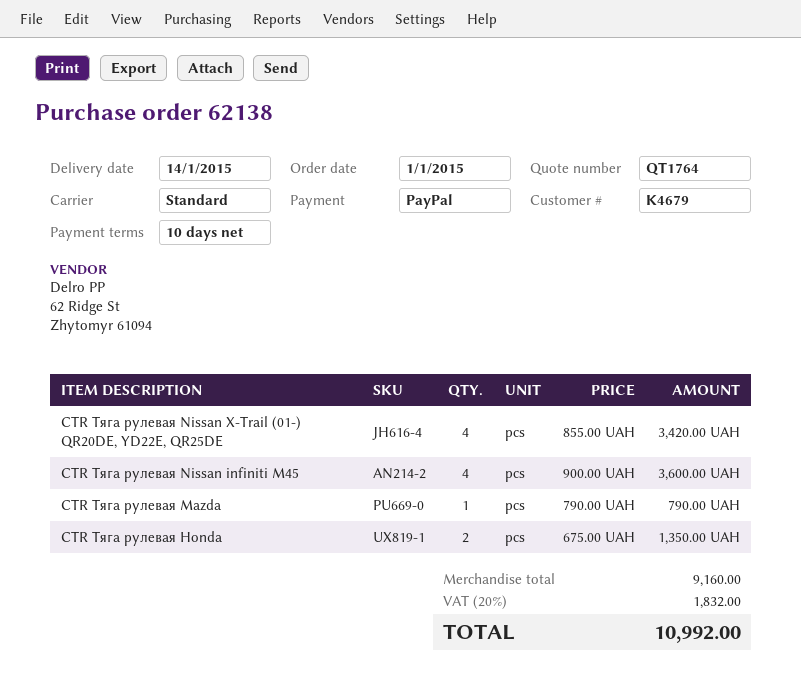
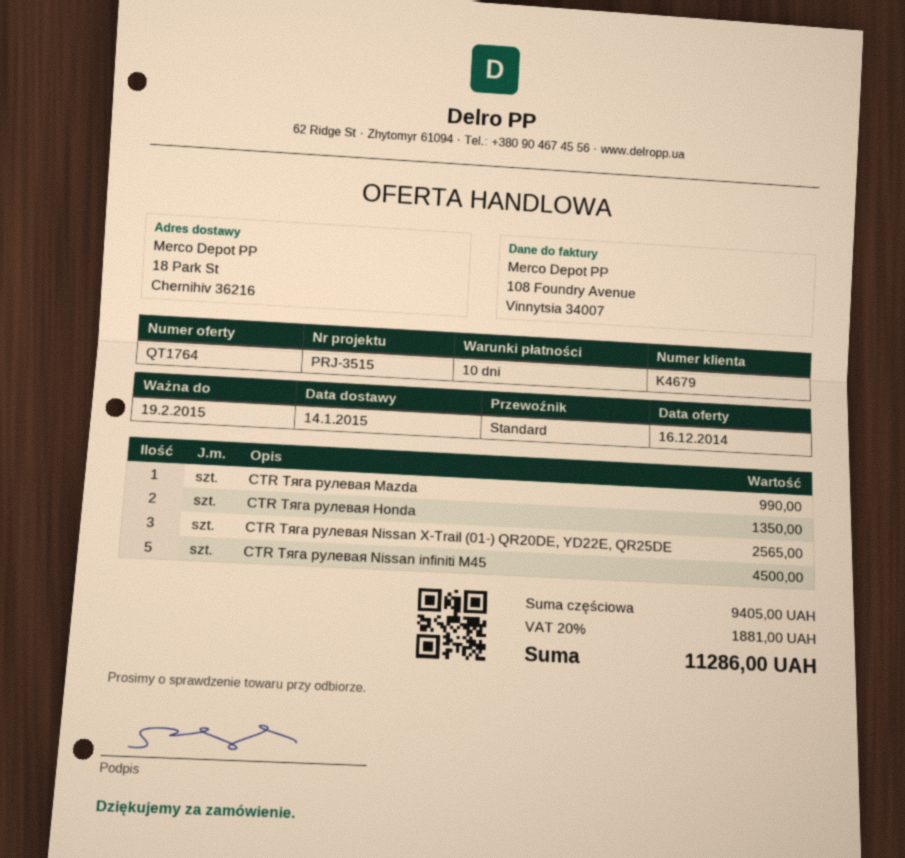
CTR Тяга рулевая Nissan X-Trail (01-) QR20DE, YD22E, QR25DE: 4 for 3420.00 -> 3 for 2565.00
CTR Тяга рулевая Nissan infiniti M45: 4 for 3600.00 -> 5 for 4500.00
CTR Тяга рулевая Mazda: 1 for 790.00 -> 1 for 990.00
subtotal: 9160.00 -> 9405.00
tax: 20% = 1832.00 -> 20% = 1881.00
total: 10992.00 -> 11286.00

